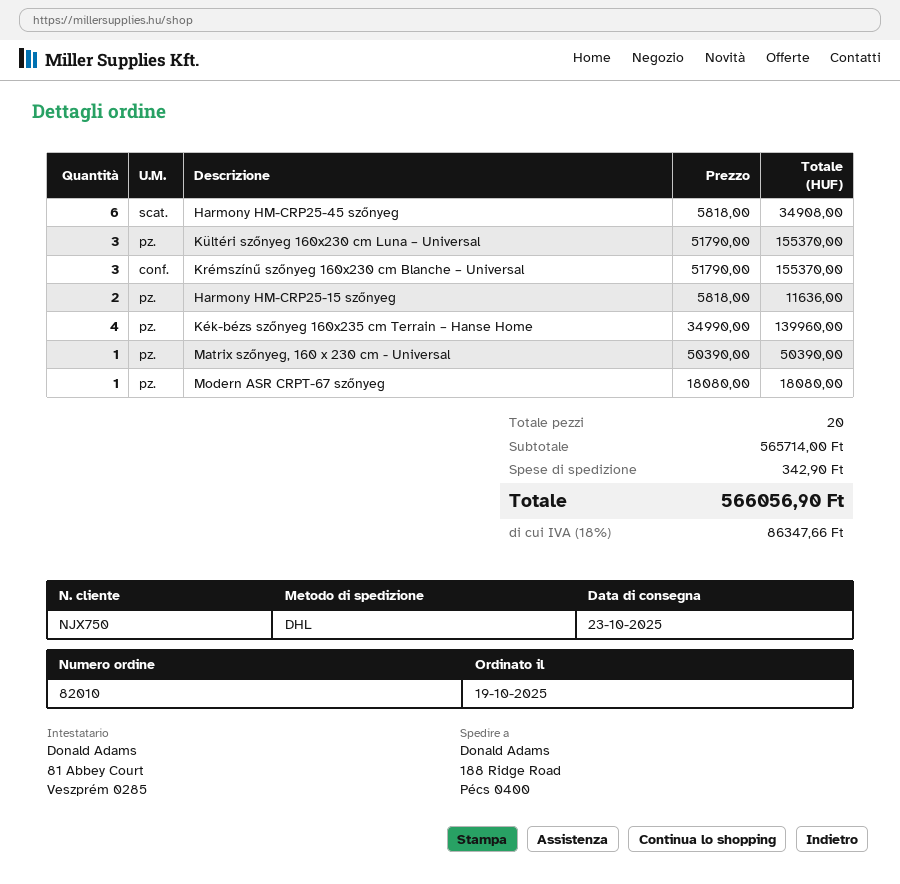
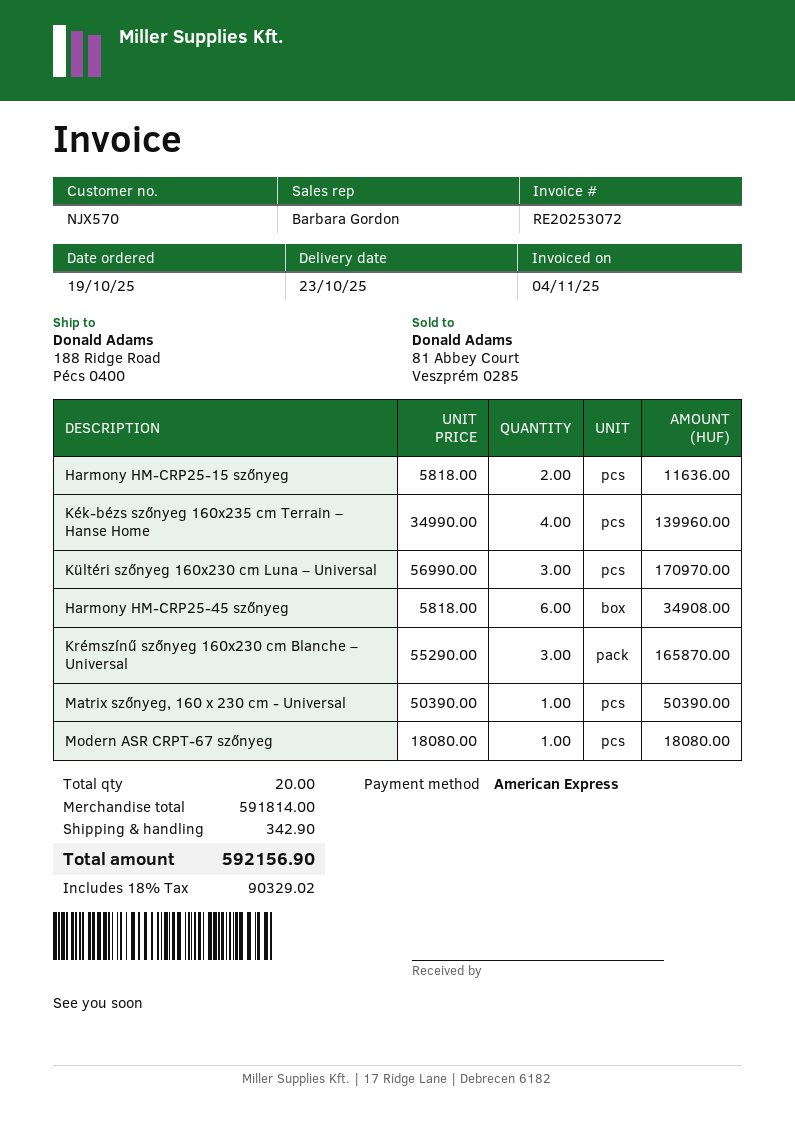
customer number: NJX750 -> NJX570
Kültéri szőnyeg 160x230 cm Luna – Universal: 3 x 51790.00 = 155370.00 -> 3 x 56990.00 = 170970.00
Krémszínű szőnyeg 160x230 cm Blanche – Universal: 3 x 51790.00 = 155370.00 -> 3 x 55290.00 = 165870.00
subtotal: 565714.00 -> 591814.00
tax: 18% = 86347.66 -> 18% = 90329.02
total: 566056.90 -> 592156.90

